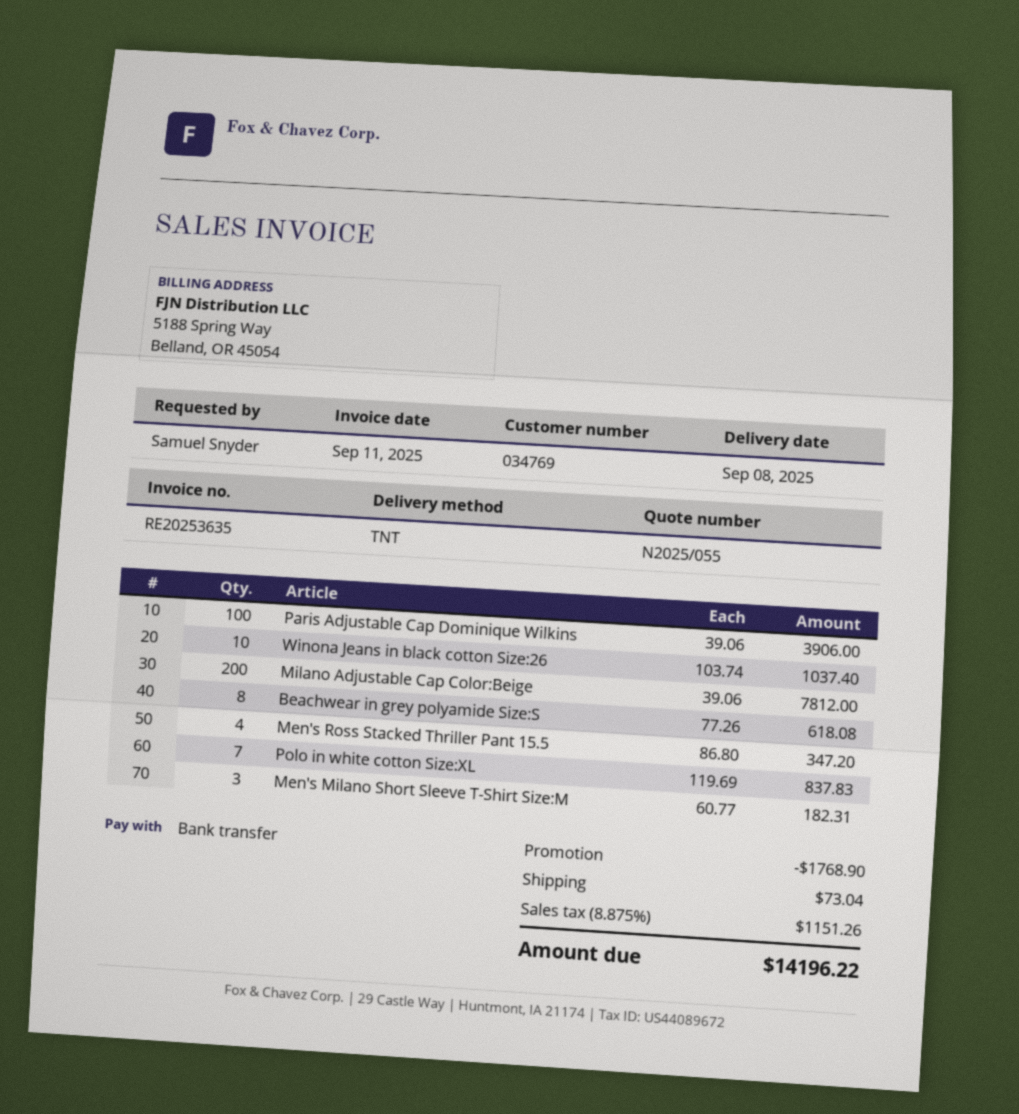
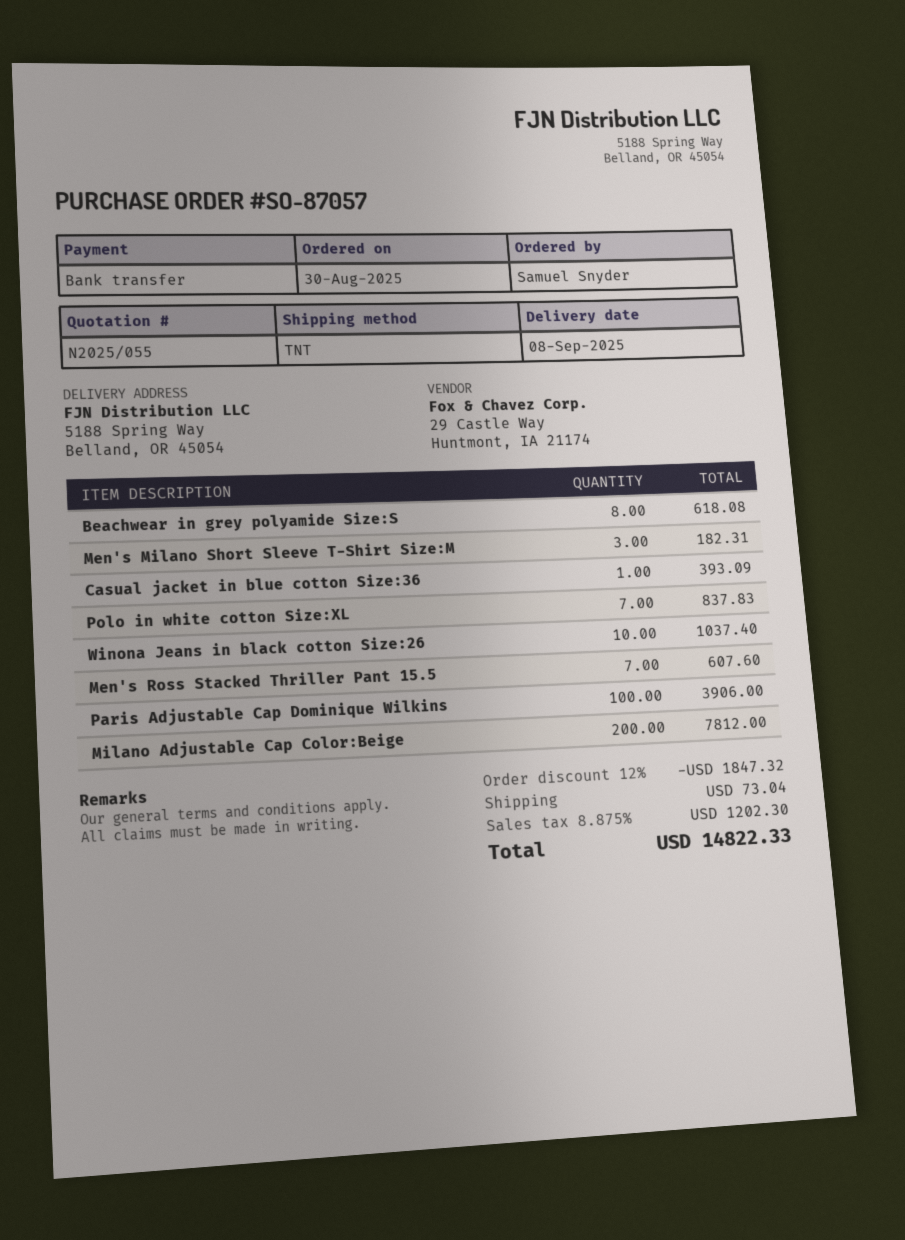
Men's Ross Stacked Thriller Pant 15.5: 4 for 347.20 -> 7 for 607.60
Casual jacket in blue cotton Size:36: none -> 1 for 393.09
discount: 1768.90 -> 1847.32
tax: 8.875% = 1151.26 -> 8.875% = 1202.30
total: 14196.22 -> 14822.33

